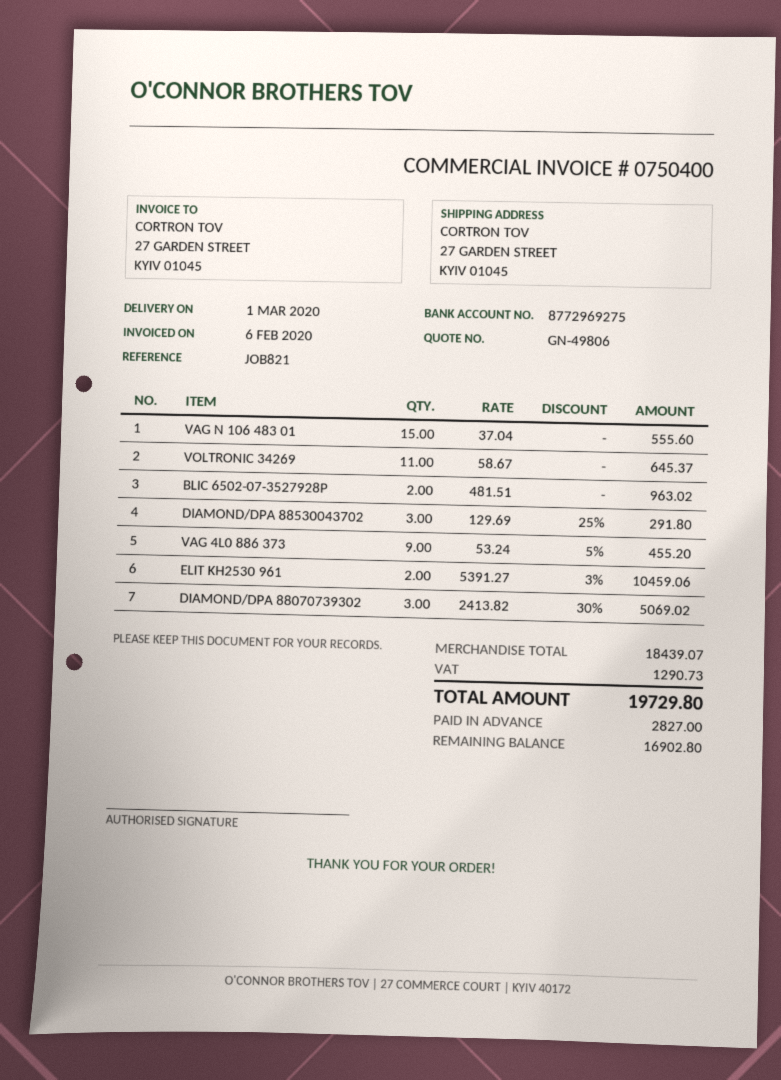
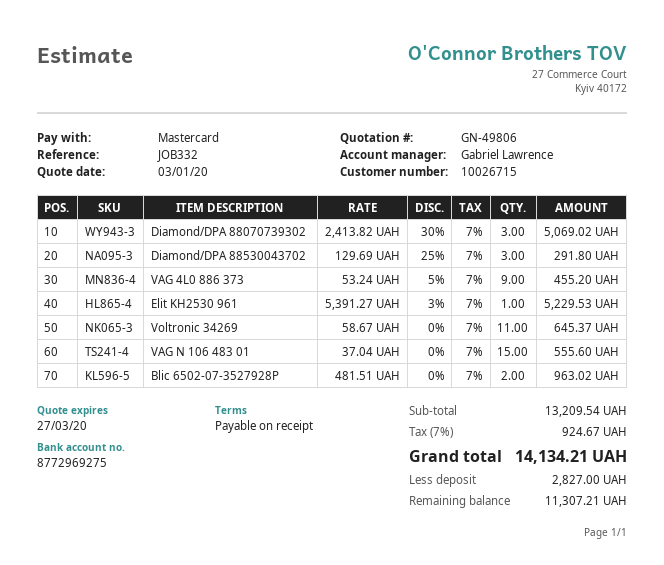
reference: JOB821 -> JOB332
ELIT KH2530 961: 2 x 5391.27 - 3% = 10459.06 -> 1 x 5391.27 - 3% = 5229.53
subtotal: 18439.07 -> 13209.54
tax: 1290.73 -> 924.67
total: 19729.80 -> 14134.21
balance: 16902.80 -> 11307.21

